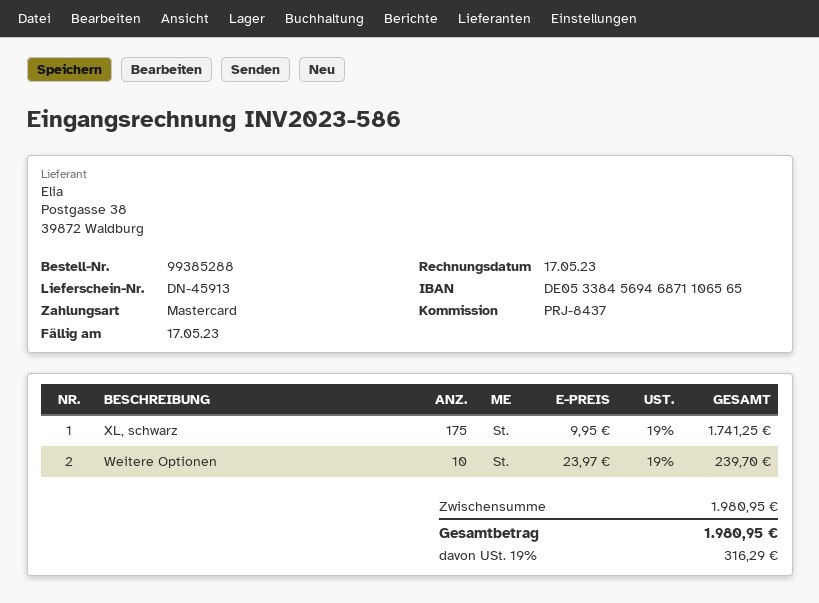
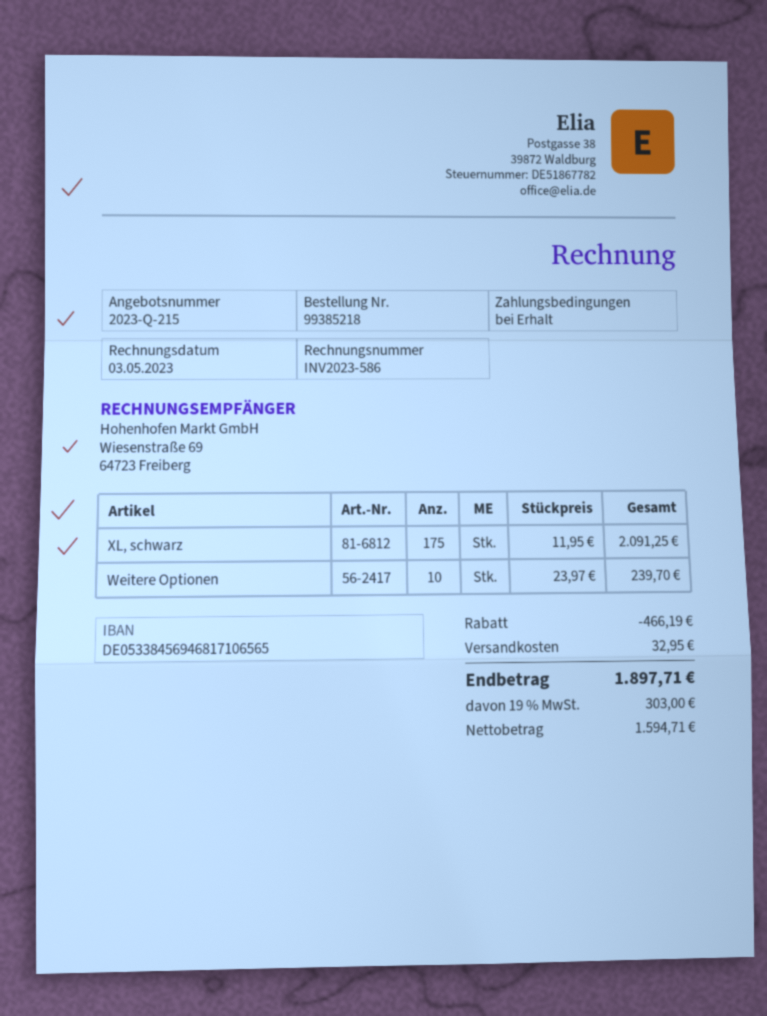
order number: 99385288 -> 99385218
invoice date: 2023-05-17 -> 2023-05-03
bank account: DE05338456946871106565 -> DE05338456946817106565
XL, schwarz: 175 x 9.95 = 1741.25 -> 175 x 11.95 = 2091.25
discount: none -> 466.19
shipping: none -> 32.95
tax: 19% = 316.29 -> 19% = 303.00
total: 1980.95 -> 1897.71

